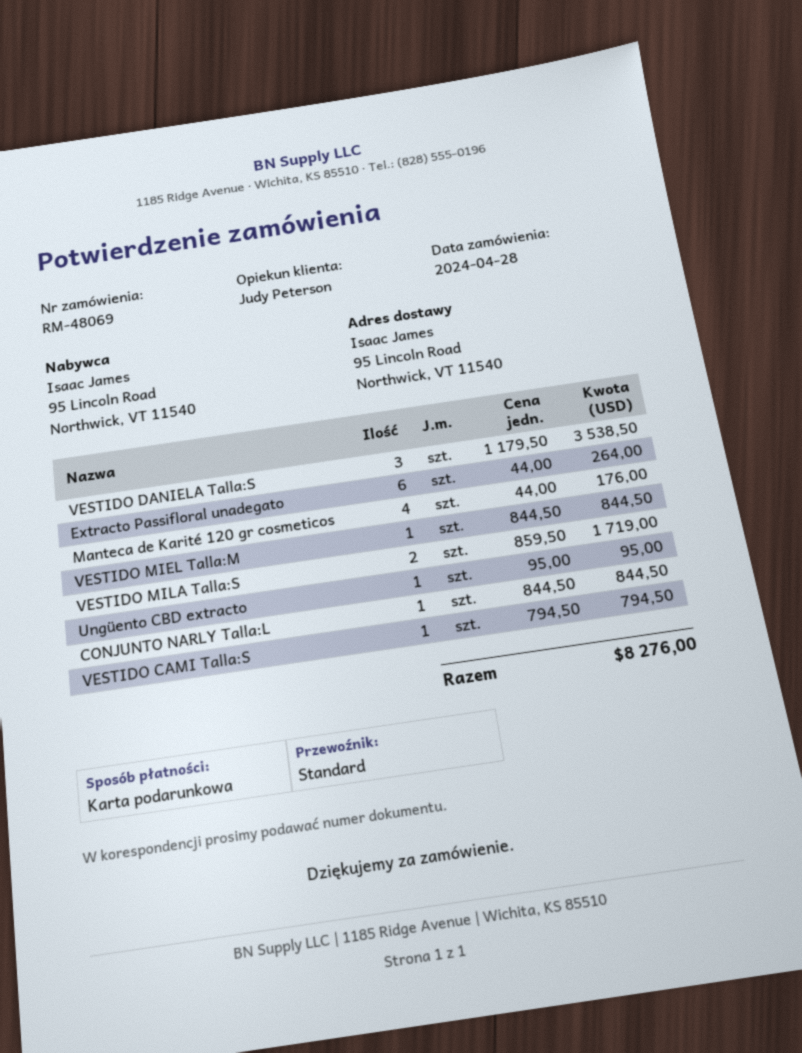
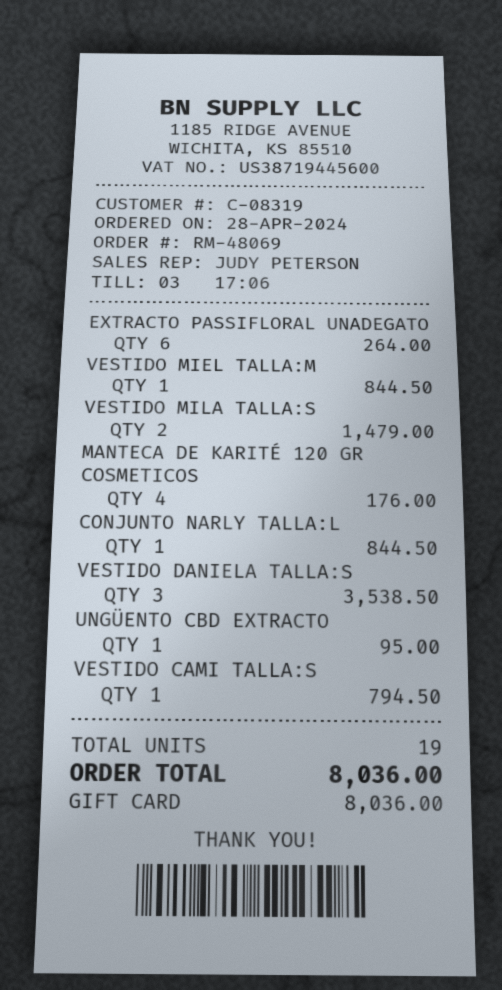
VESTIDO MILA Talla:S: 2 for 1719.00 -> 2 for 1479.00
total: 8276.00 -> 8036.00

